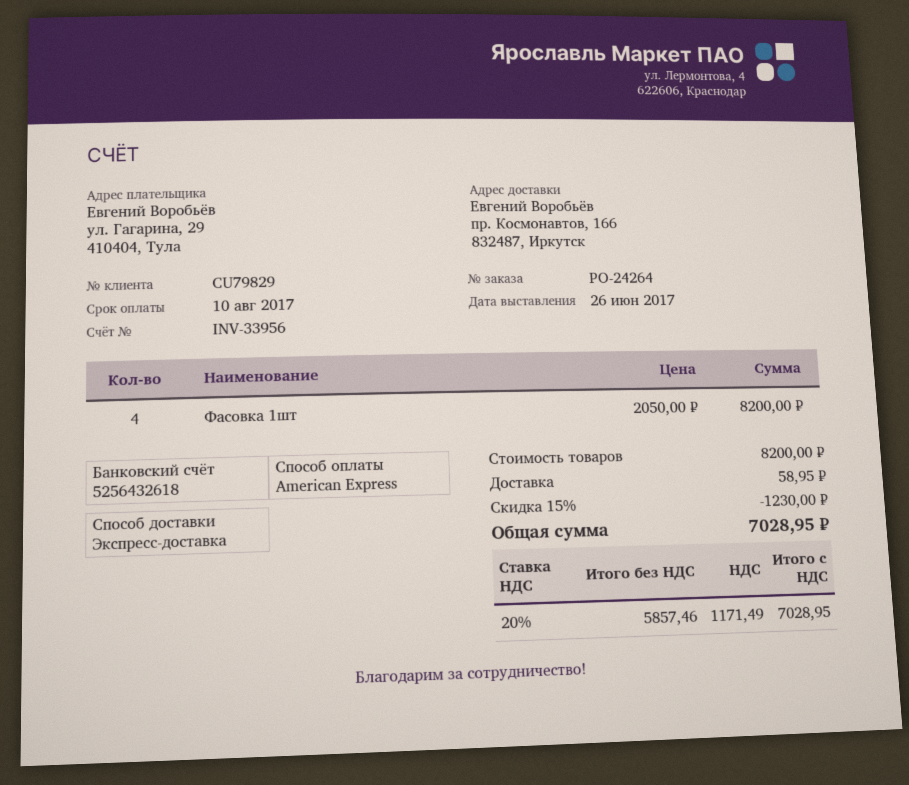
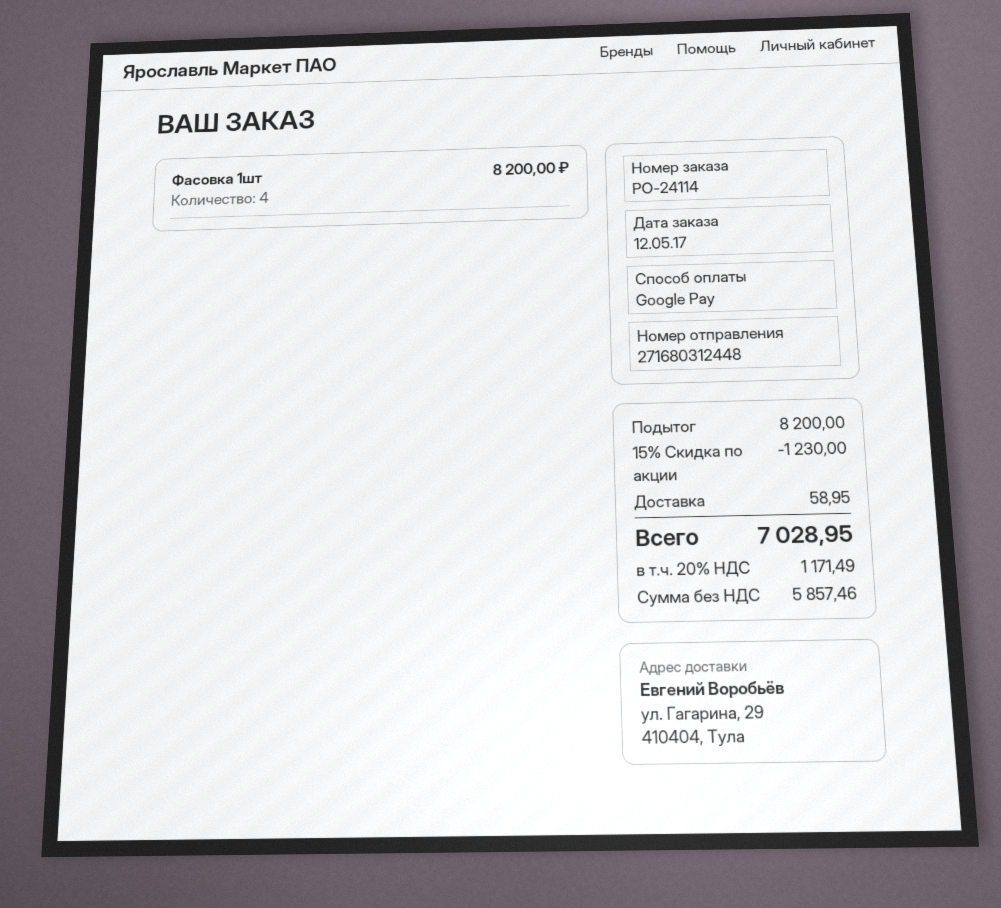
order number: PO-24264 -> PO-24114
payment method: American Express -> Google Pay
ship to: пр. Космонавтов, 166, 832487, Иркутск -> ул. Гагарина, 29, 410404, Тула

